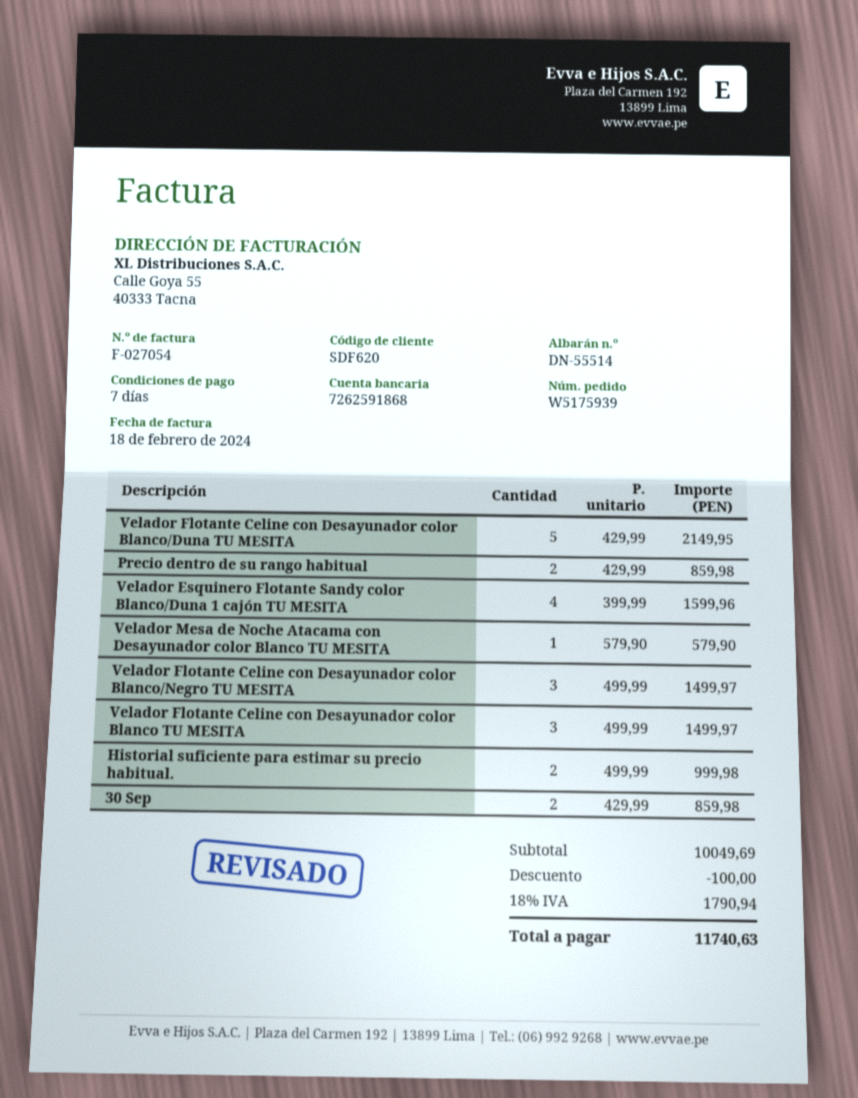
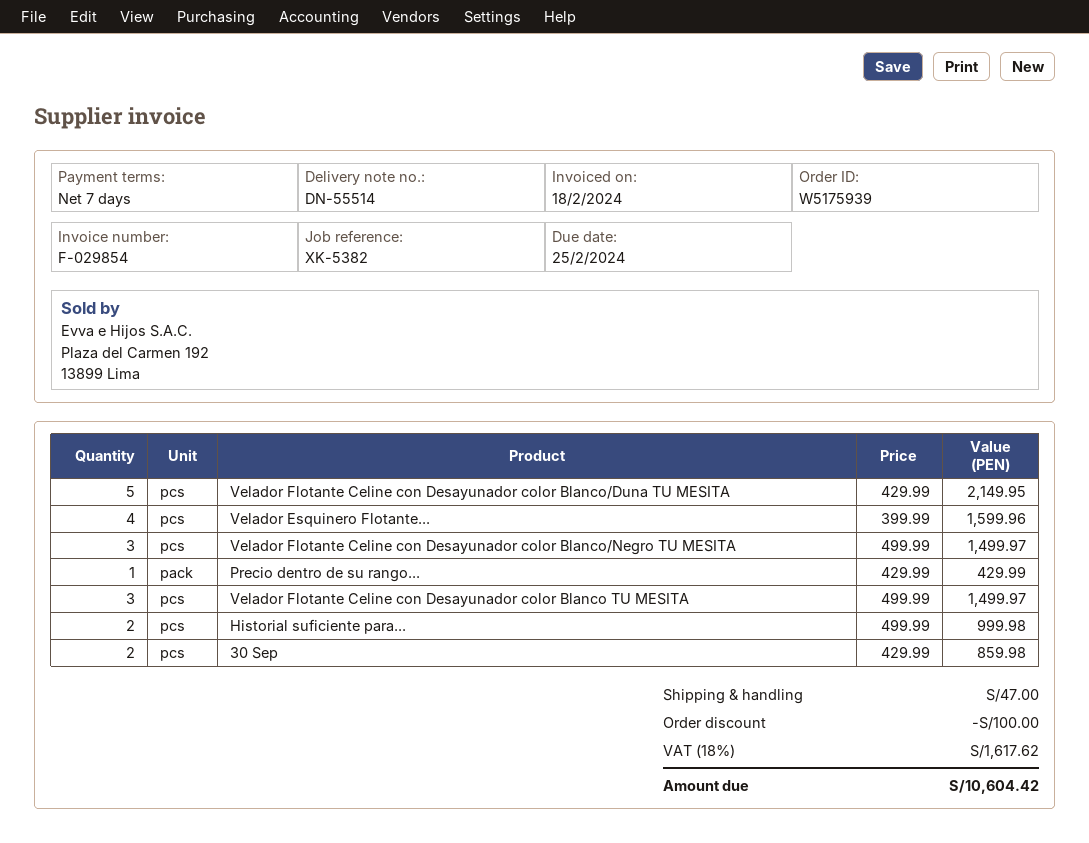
invoice number: F-027054 -> F-029854
Precio dentro de su rango habitual: 2 x 429.99 = 859.98 -> 1 x 429.99 = 429.99
Velador Mesa de Noche Atacama con Desayunador color Blanco TU MESITA: 1 x 579.90 = 579.90 -> none
shipping: none -> 47.00
tax: 18% = 1790.94 -> 18% = 1617.62
total: 11740.63 -> 10604.42

